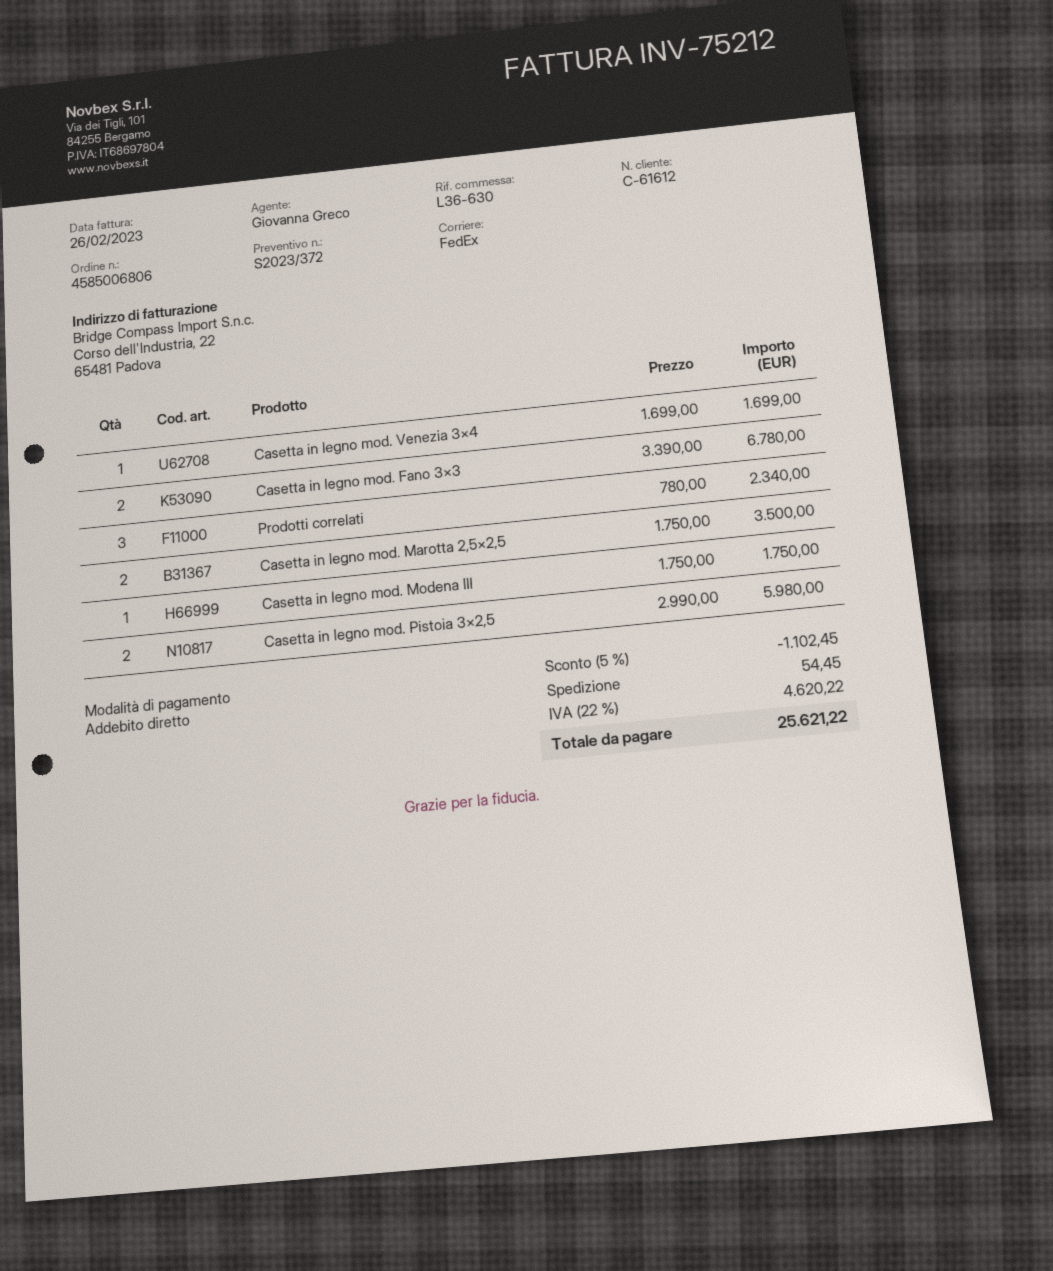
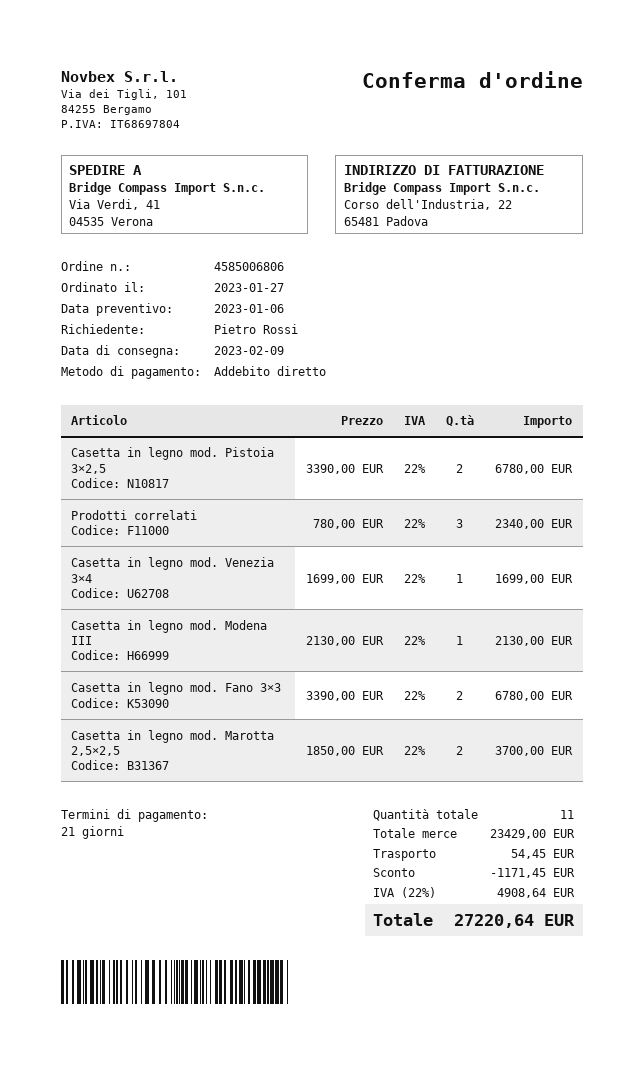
Casetta in legno mod. Marotta 2,5×2,5: 2 x 1750.00 = 3500.00 -> 2 x 1850.00 = 3700.00
Casetta in legno mod. Modena III: 1 x 1750.00 = 1750.00 -> 1 x 2130.00 = 2130.00
Casetta in legno mod. Pistoia 3×2,5: 2 x 2990.00 = 5980.00 -> 2 x 3390.00 = 6780.00
discount: 1102.45 -> 1171.45
tax: 22% = 4620.22 -> 22% = 4908.64
total: 25621.22 -> 27220.64

